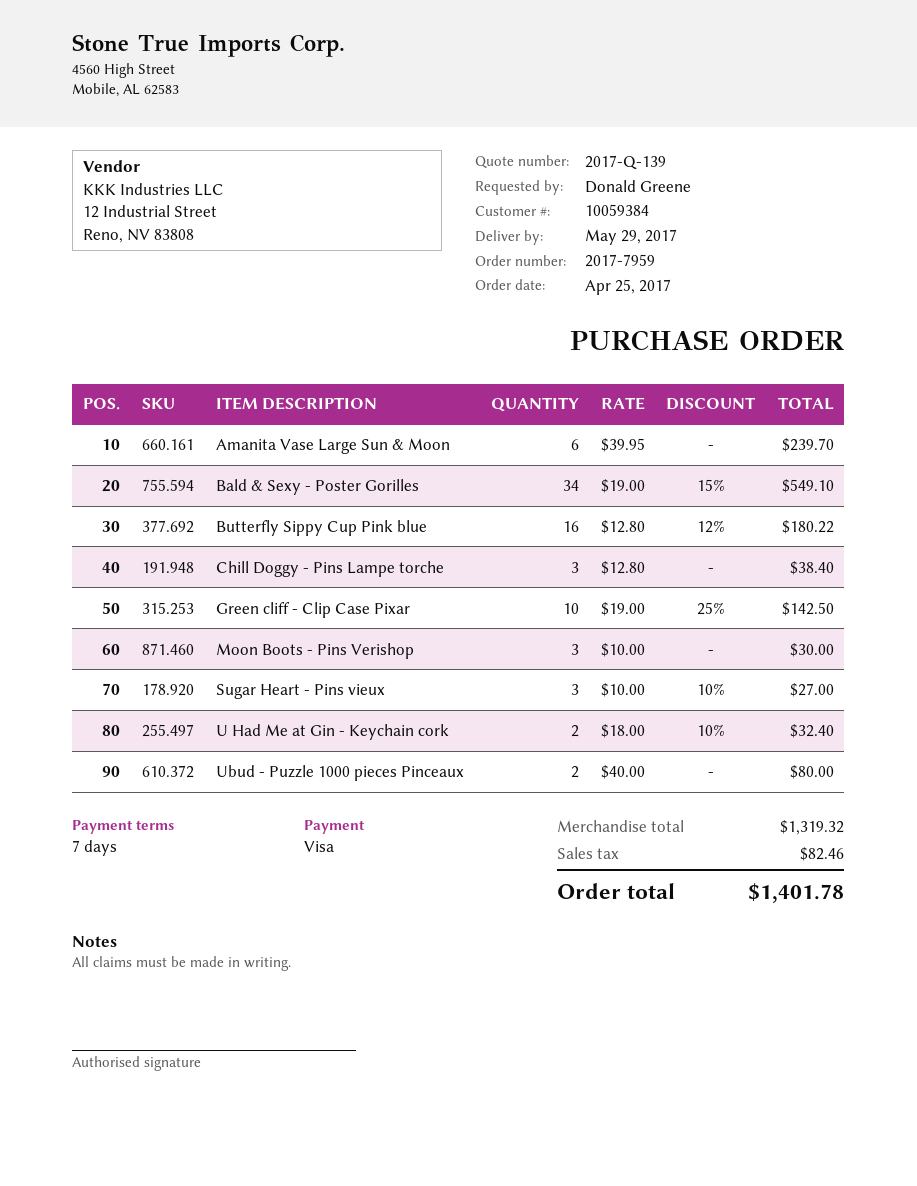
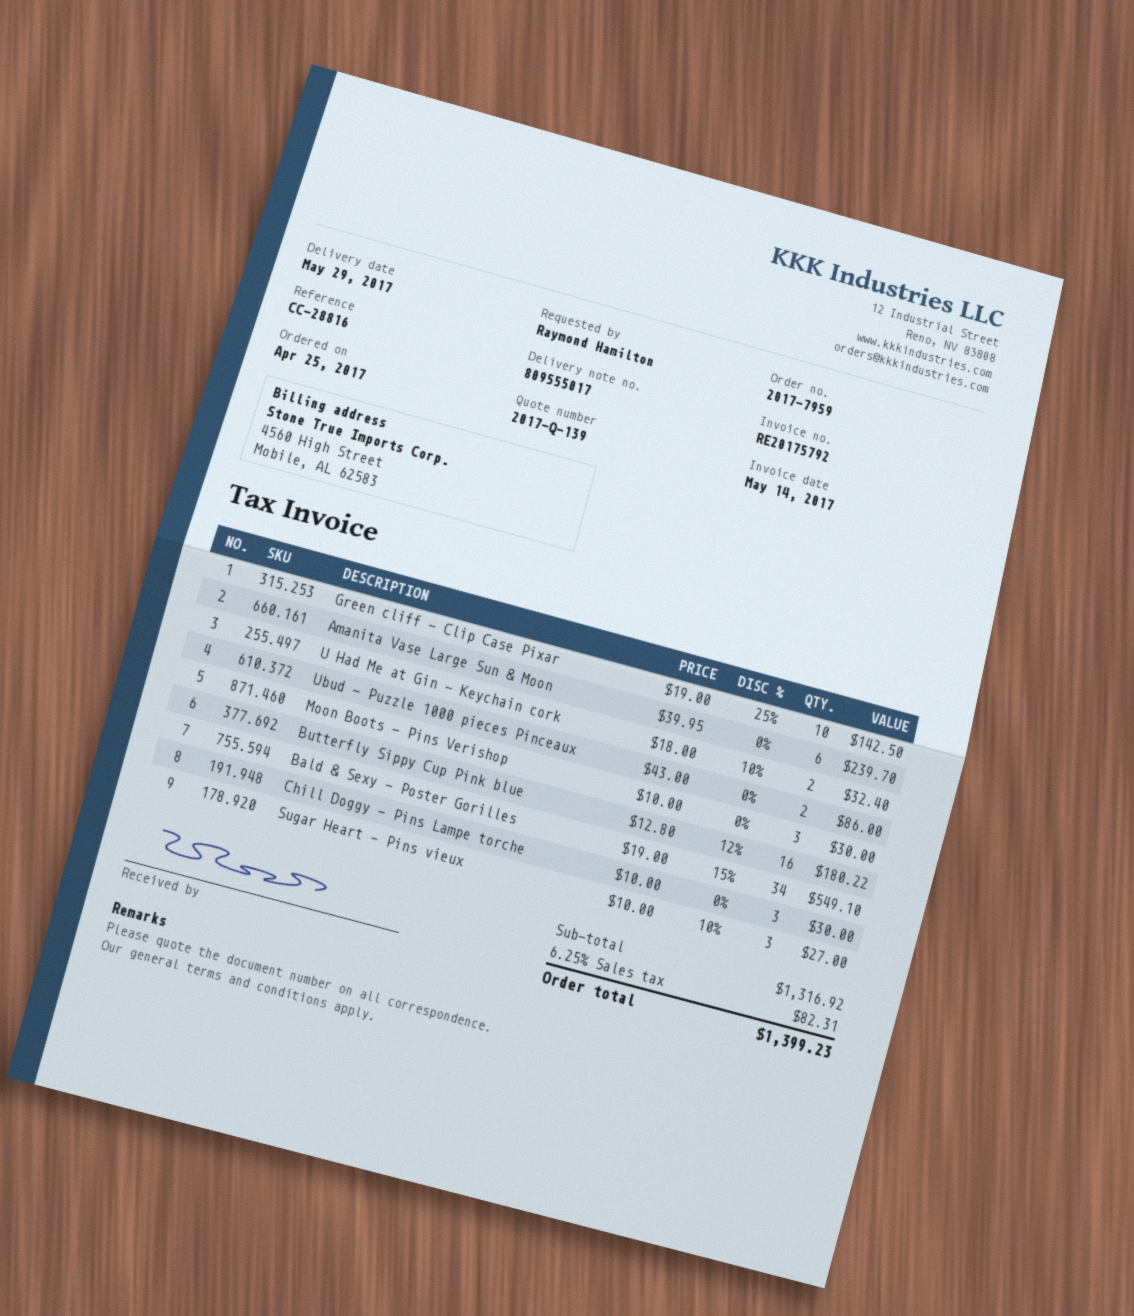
ordered by: Donald Greene -> Raymond Hamilton
Chill Doggy - Pins Lampe torche: 3 x 12.80 = 38.40 -> 3 x 10.00 = 30.00
Ubud - Puzzle 1000 pieces Pinceaux: 2 x 40.00 = 80.00 -> 2 x 43.00 = 86.00
subtotal: 1319.32 -> 1316.92
tax: 82.46 -> 82.31
total: 1401.78 -> 1399.23

